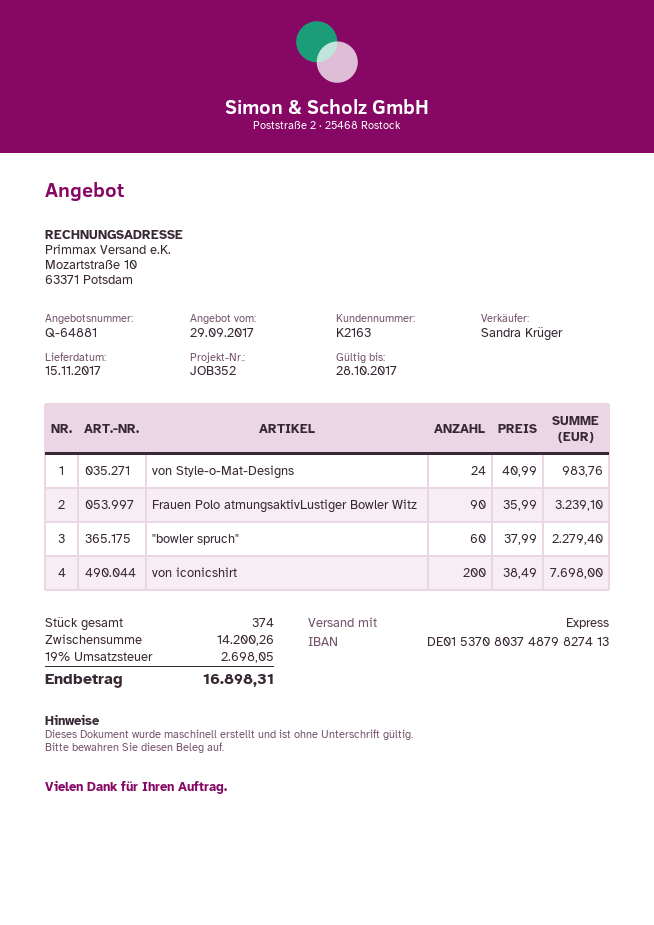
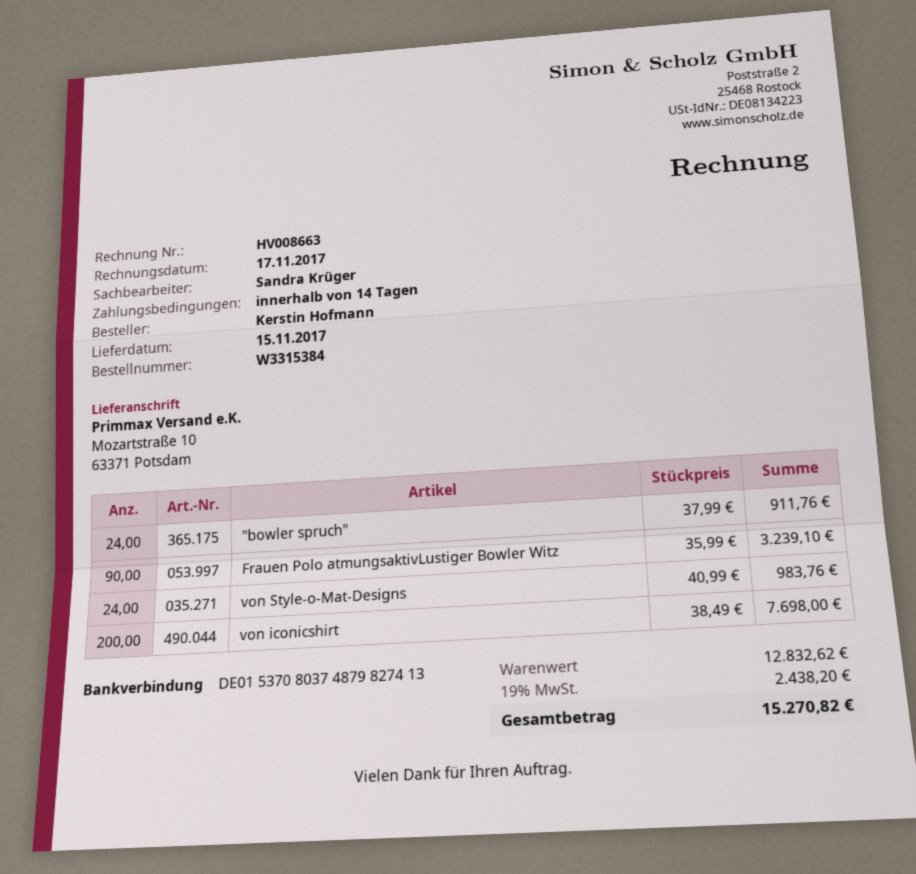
"bowler spruch": 60 x 37.99 = 2279.40 -> 24 x 37.99 = 911.76
subtotal: 14200.26 -> 12832.62
tax: 19% = 2698.05 -> 19% = 2438.20
total: 16898.31 -> 15270.82

